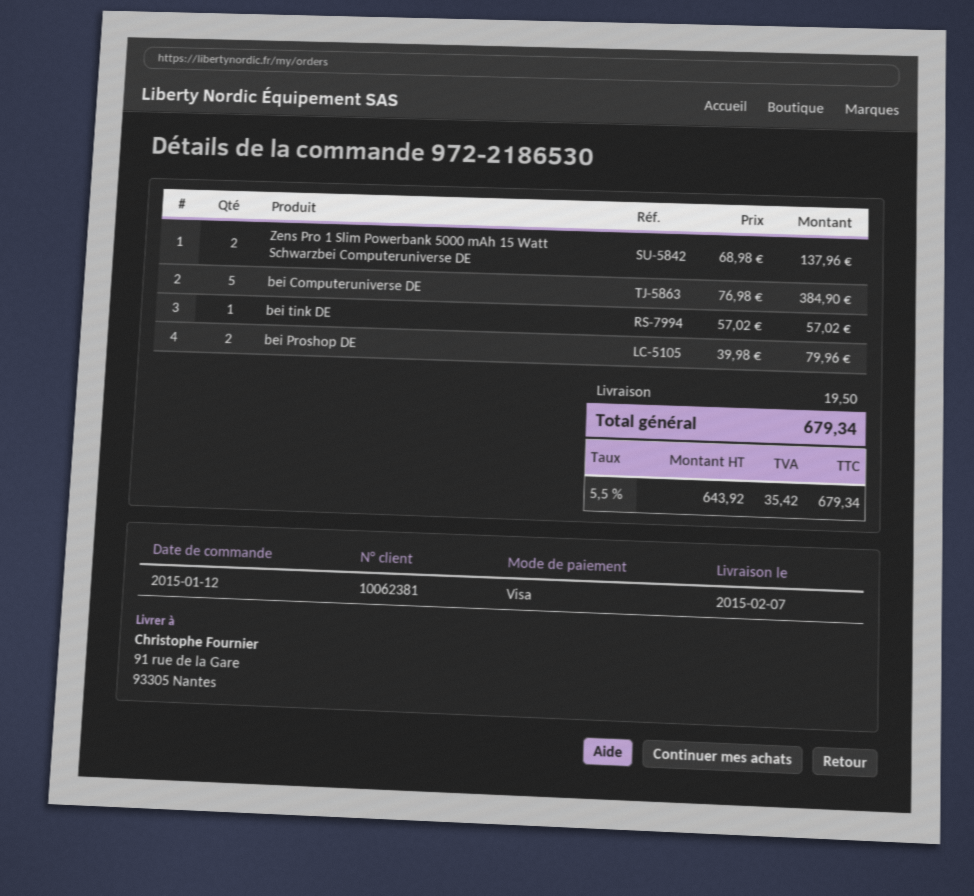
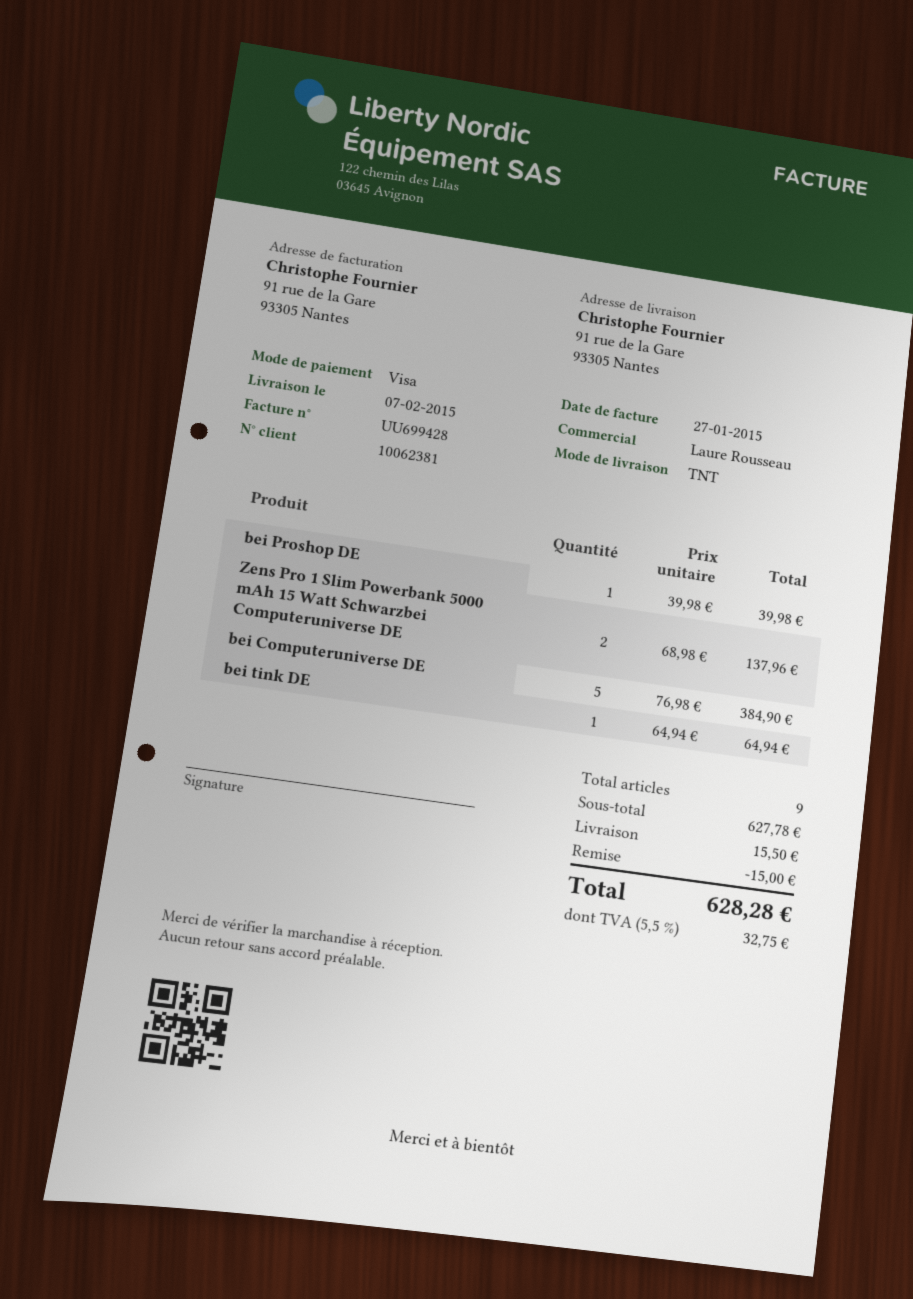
bei tink DE: 1 x 57.02 = 57.02 -> 1 x 64.94 = 64.94
bei Proshop DE: 2 x 39.98 = 79.96 -> 1 x 39.98 = 39.98
discount: none -> 15.00
shipping: 19.50 -> 15.50
tax: 5.5% = 35.42 -> 5.5% = 32.75
total: 679.34 -> 628.28

